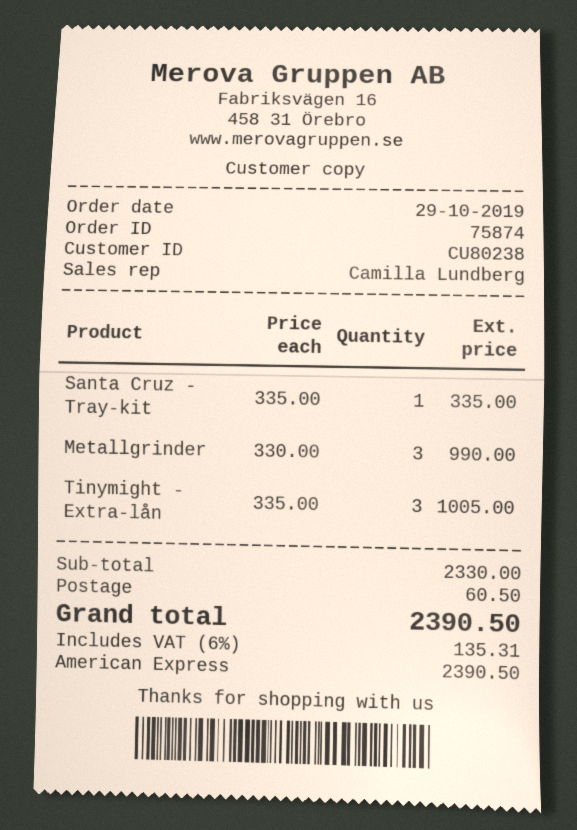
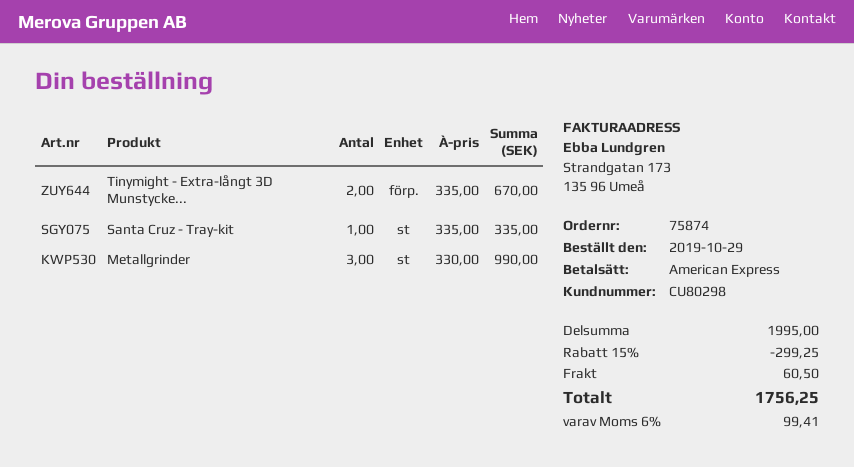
customer number: CU80238 -> CU80298
Tinymight - Extra-lån: 3 x 335.00 = 1005.00 -> 2 x 335.00 = 670.00
subtotal: 2330.00 -> 1995.00
discount: none -> 15% = 299.25
tax: 6% = 135.31 -> 6% = 99.41
total: 2390.50 -> 1756.25

